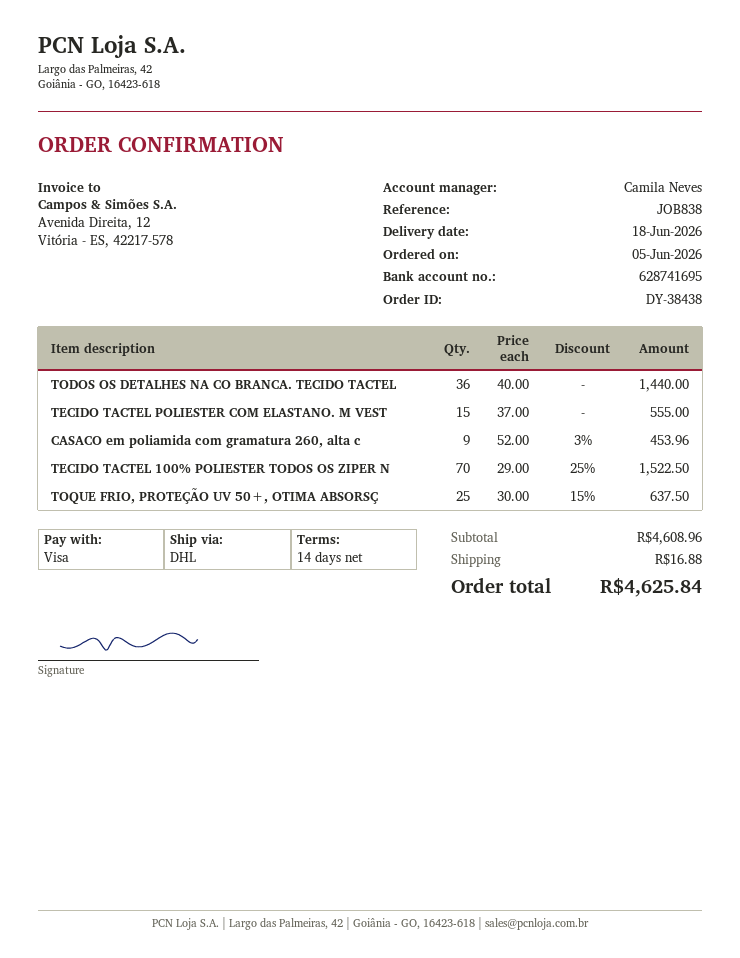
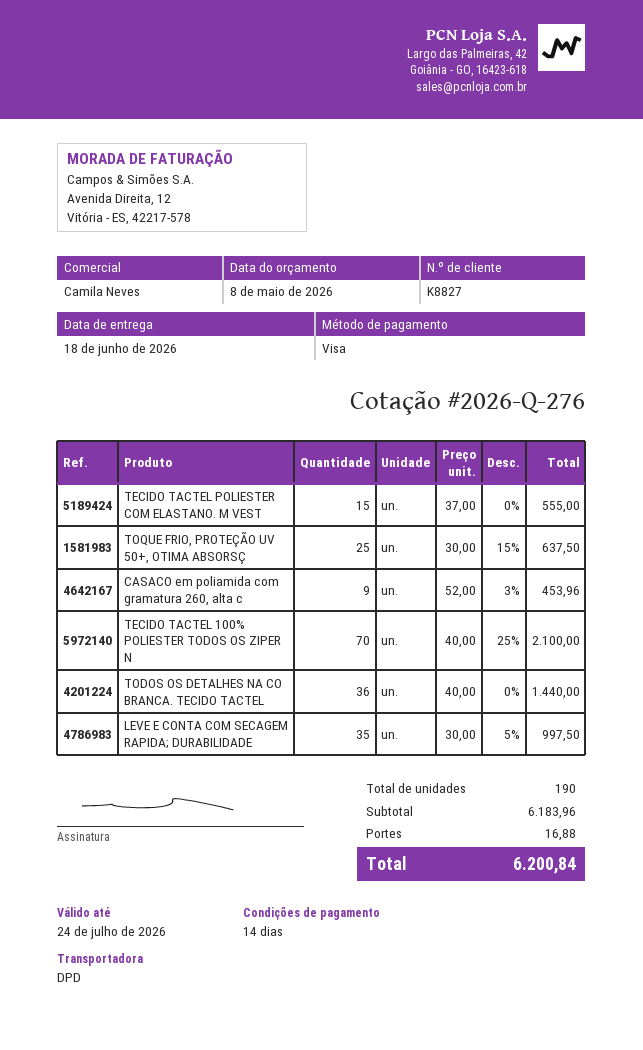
shipping method: DHL -> DPD
TECIDO TACTEL 100% POLIESTER TODOS OS ZIPER N: 70 x 29.00 - 25% = 1522.50 -> 70 x 40.00 - 25% = 2100.00
LEVE E CONTA COM SECAGEM RAPIDA; DURABILIDADE: none -> 35 x 30.00 - 5% = 997.50
subtotal: 4608.96 -> 6183.96
total: 4625.84 -> 6200.84

